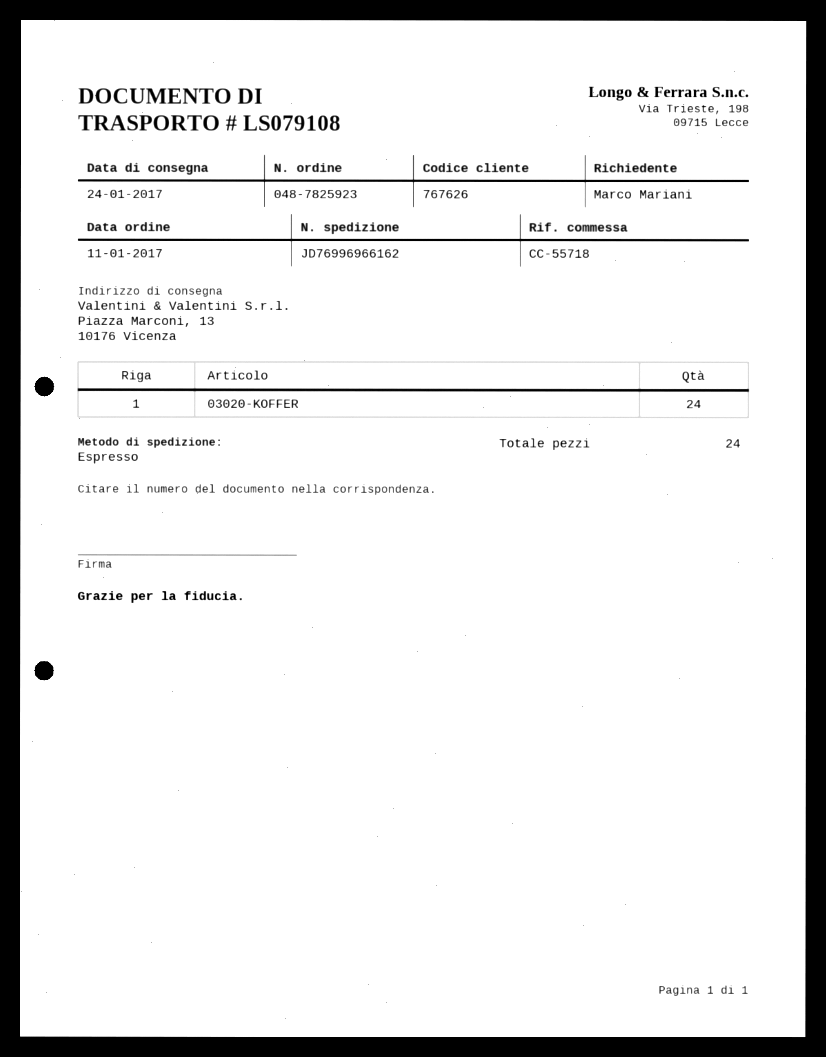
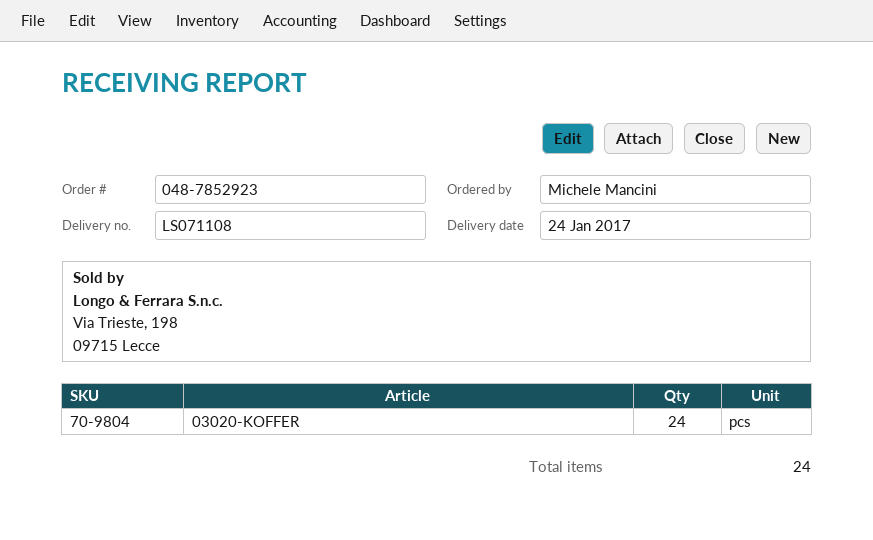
order number: 048-7825923 -> 048-7852923
delivery note number: LS079108 -> LS071108
ordered by: Marco Mariani -> Michele Mancini

